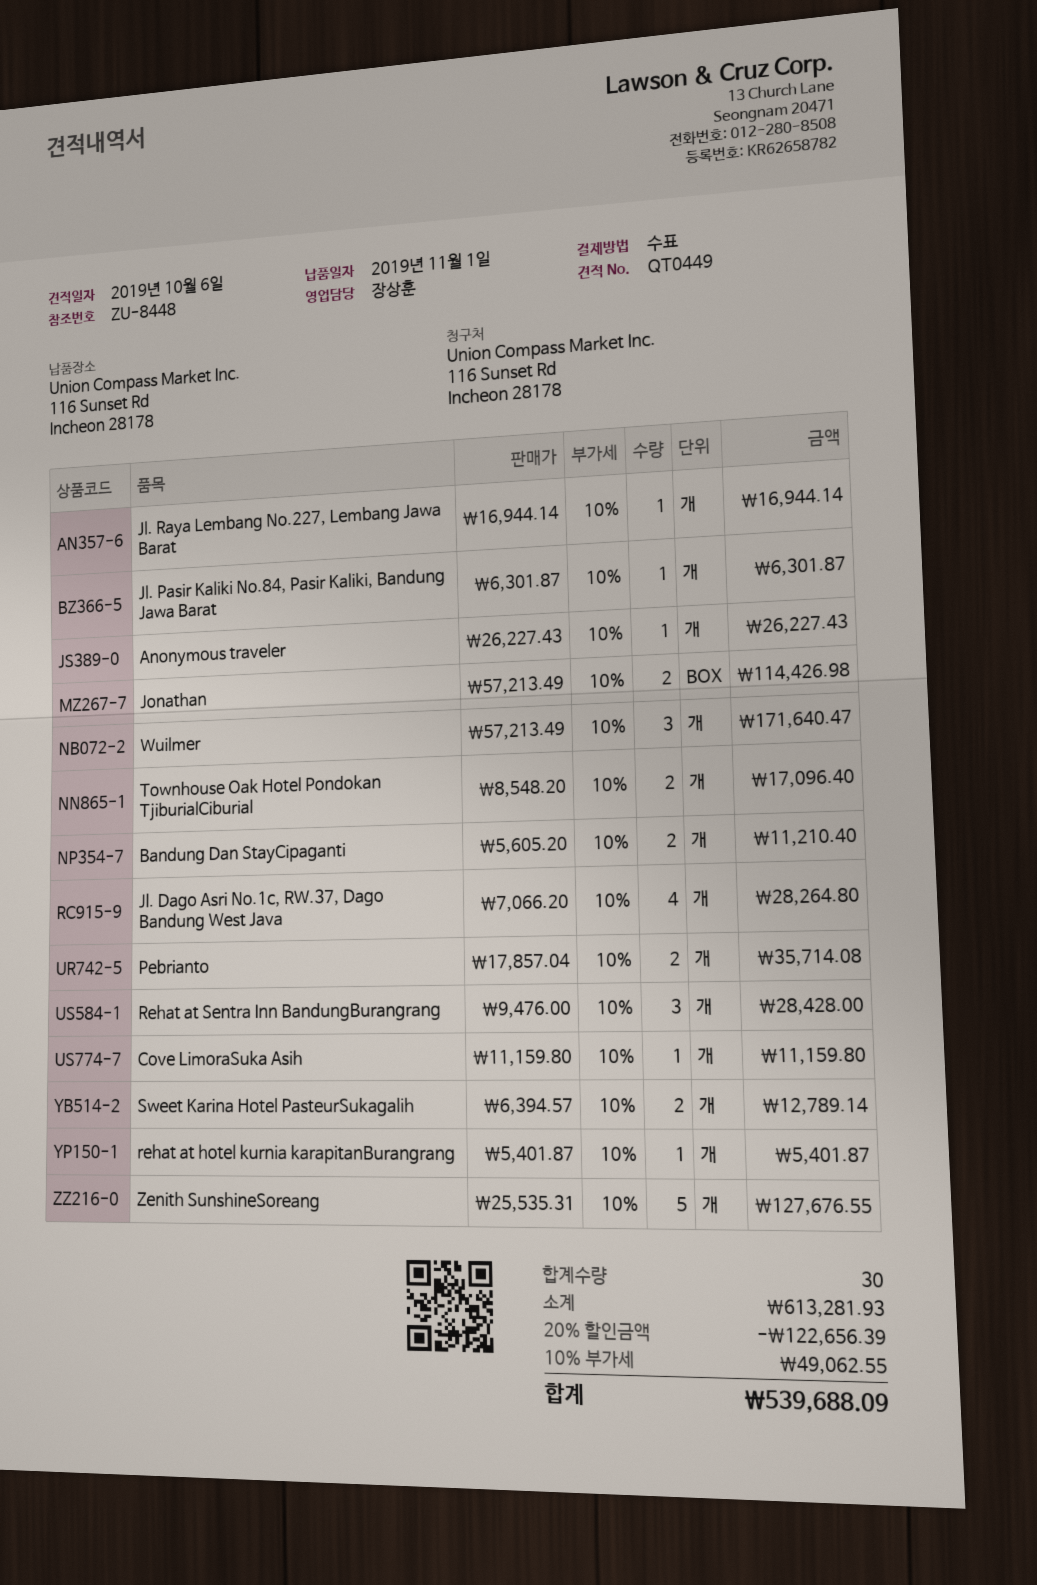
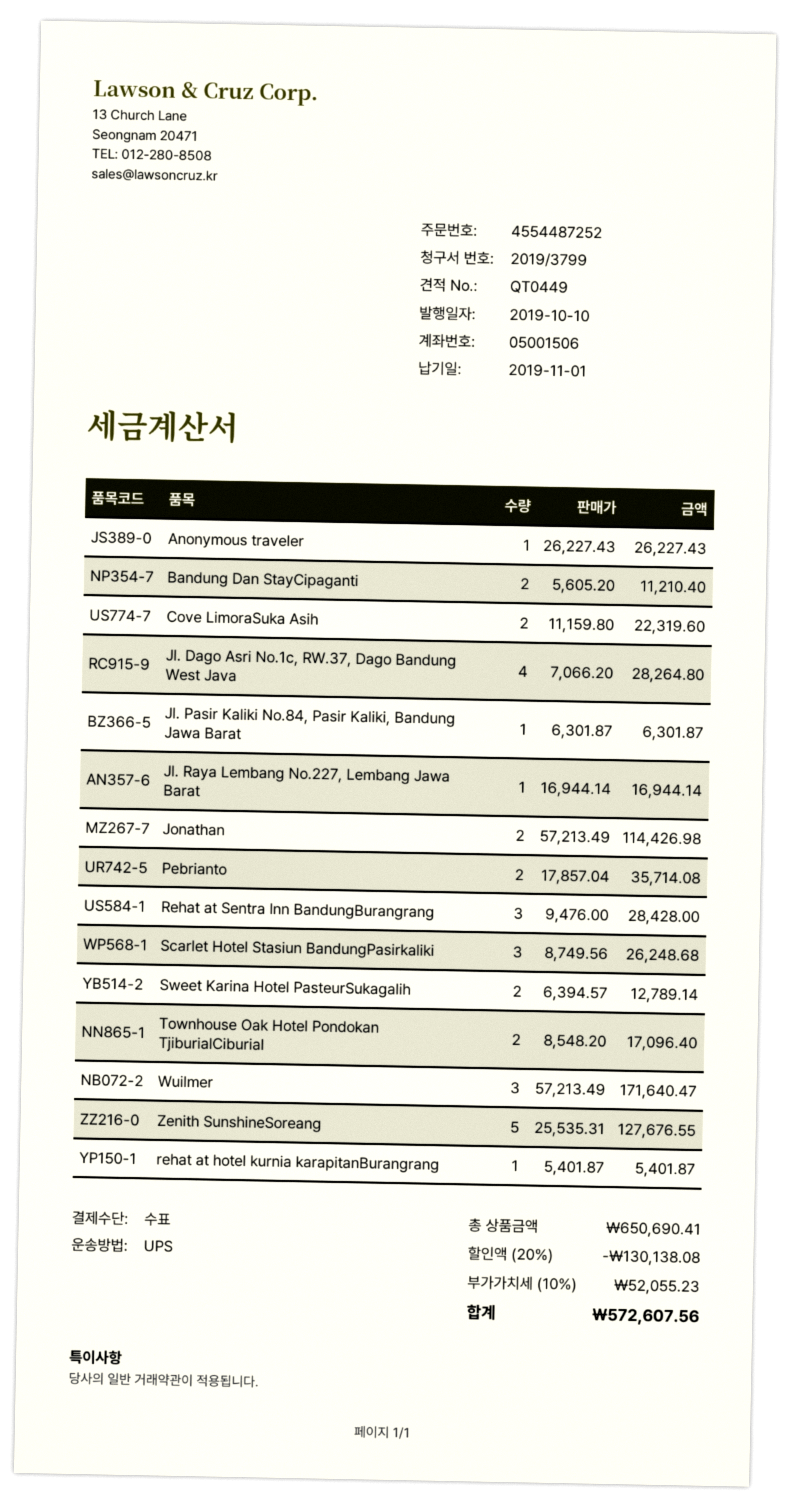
Cove LimoraSuka Asih: 1 x 11159.80 = 11159.80 -> 2 x 11159.80 = 22319.60
Scarlet Hotel Stasiun BandungPasirkaliki: none -> 3 x 8749.56 = 26248.68
subtotal: 613281.93 -> 650690.41
discount: 20% = 122656.39 -> 20% = 130138.08
tax: 10% = 49062.55 -> 10% = 52055.23
total: 539688.09 -> 572607.56

